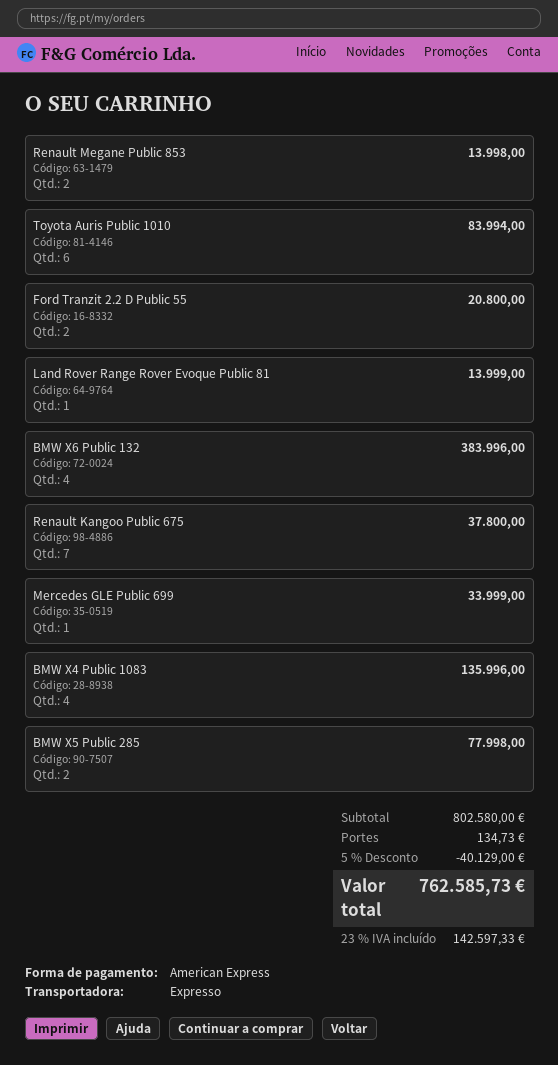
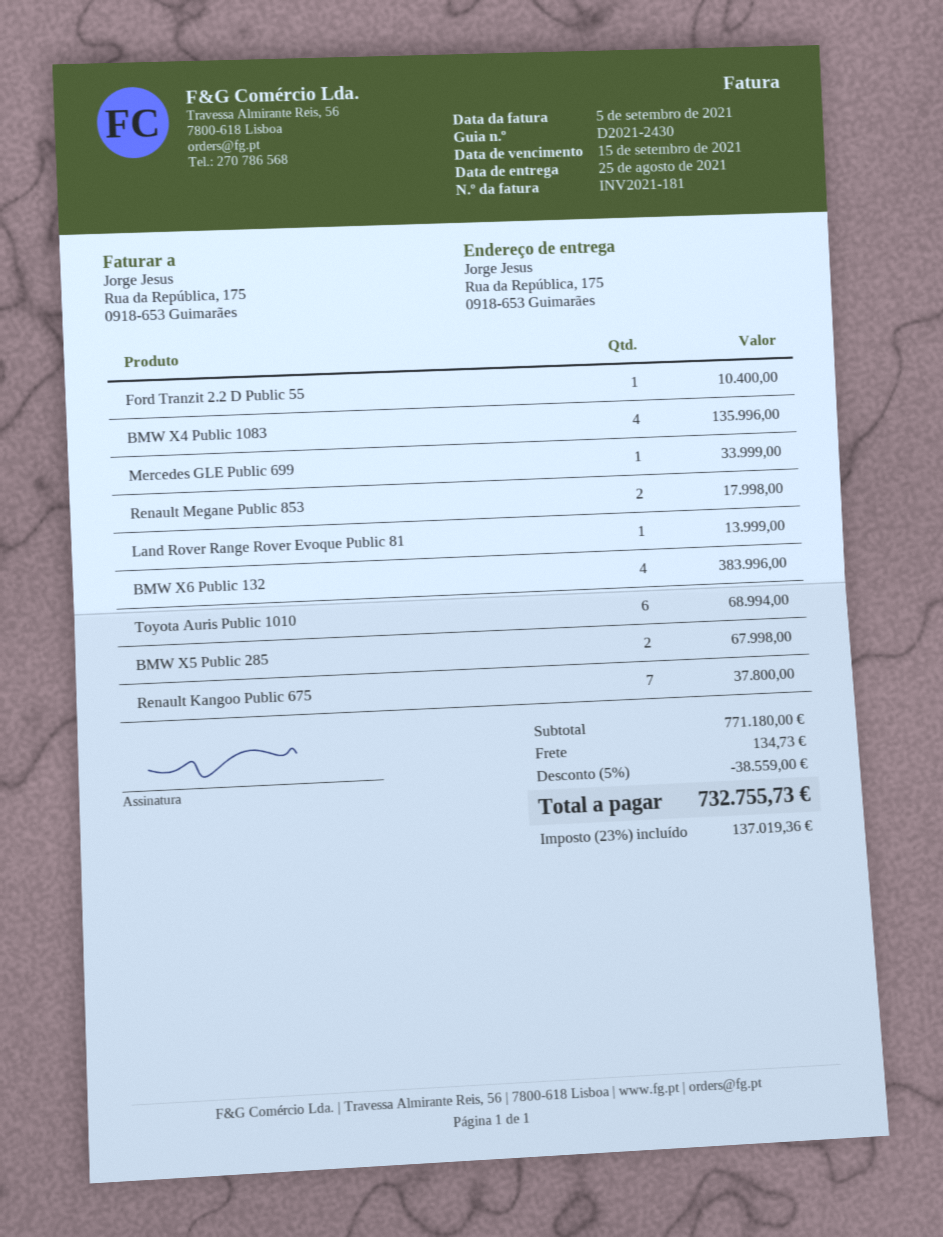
Renault Megane Public 853: 2 for 13998.00 -> 2 for 17998.00
Toyota Auris Public 1010: 6 for 83994.00 -> 6 for 68994.00
Ford Tranzit 2.2 D Public 55: 2 for 20800.00 -> 1 for 10400.00
BMW X5 Public 285: 2 for 77998.00 -> 2 for 67998.00
subtotal: 802580.00 -> 771180.00
discount: 5% = 40129.00 -> 5% = 38559.00
tax: 23% = 142597.33 -> 23% = 137019.36
total: 762585.73 -> 732755.73

